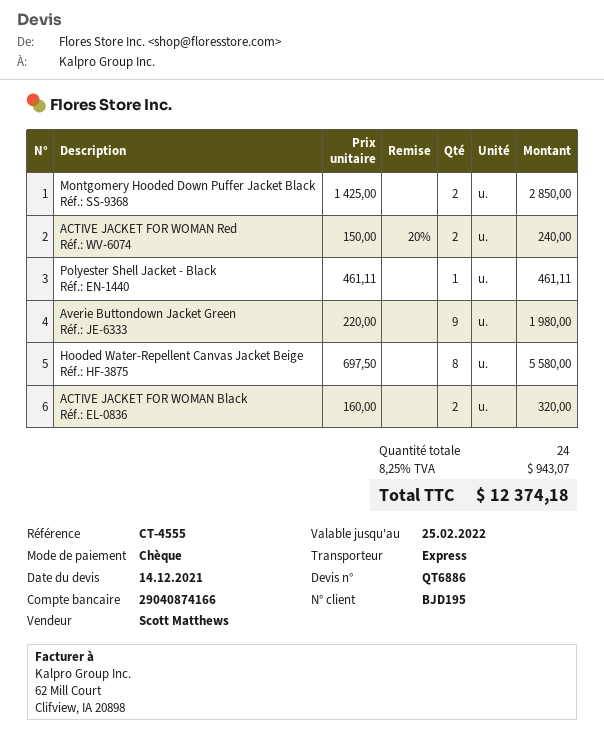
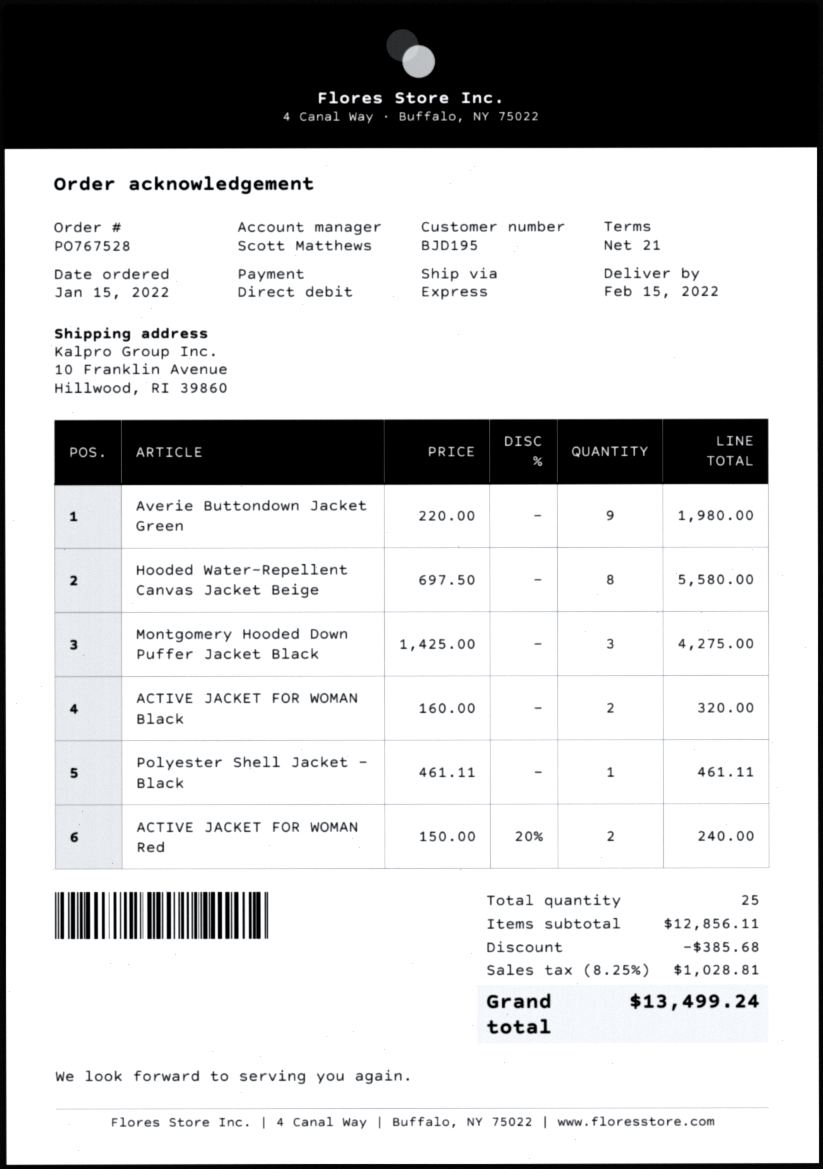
payment method: cheque -> direct debit
Montgomery Hooded Down Puffer Jacket Black: 2 x 1425.00 = 2850.00 -> 3 x 1425.00 = 4275.00
total quantity: 24 -> 25
discount: none -> 385.68
tax: 8.25% = 943.07 -> 8.25% = 1028.81
total: 12374.18 -> 13499.24

